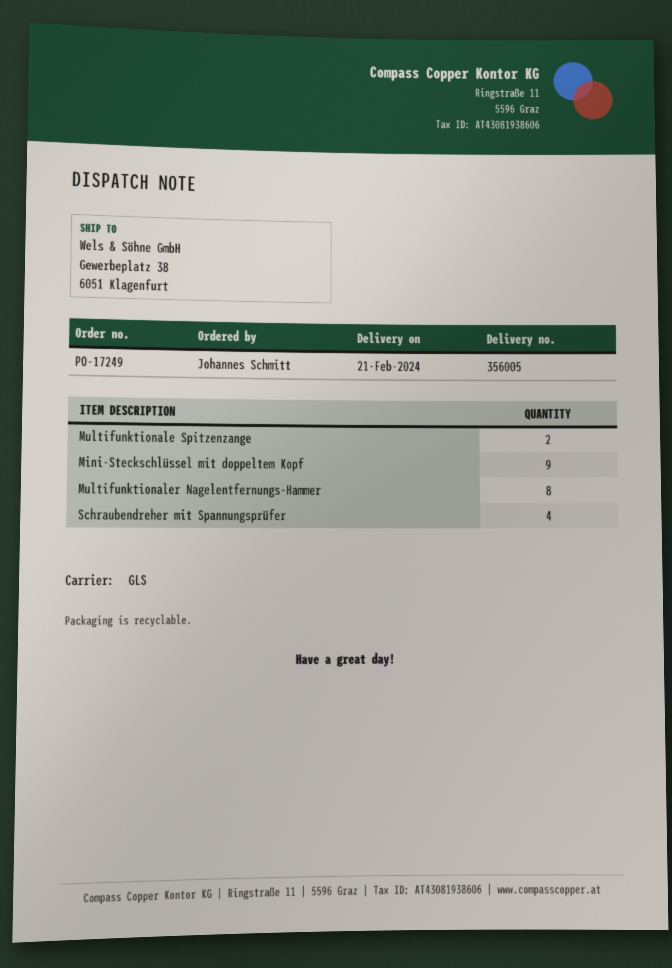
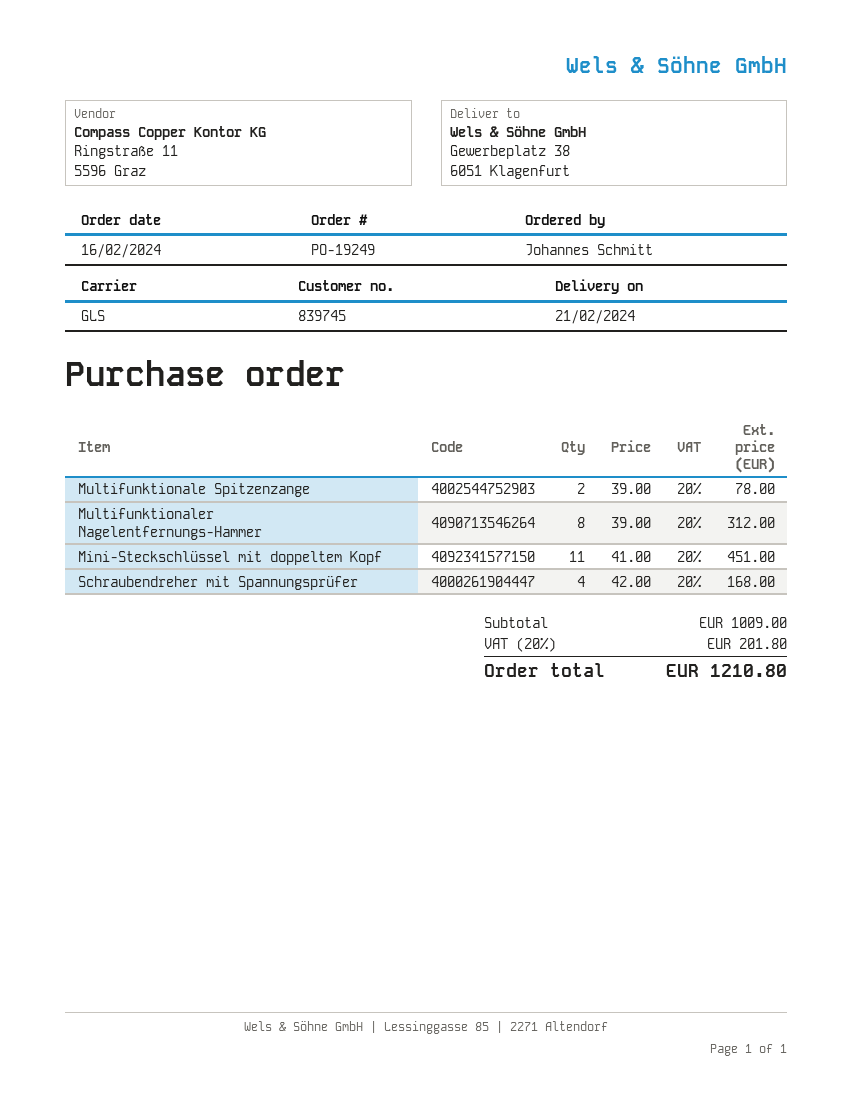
order number: PO-17249 -> PO-19249
Mini-Steckschlüssel mit doppeltem Kopf: 9 -> 11

